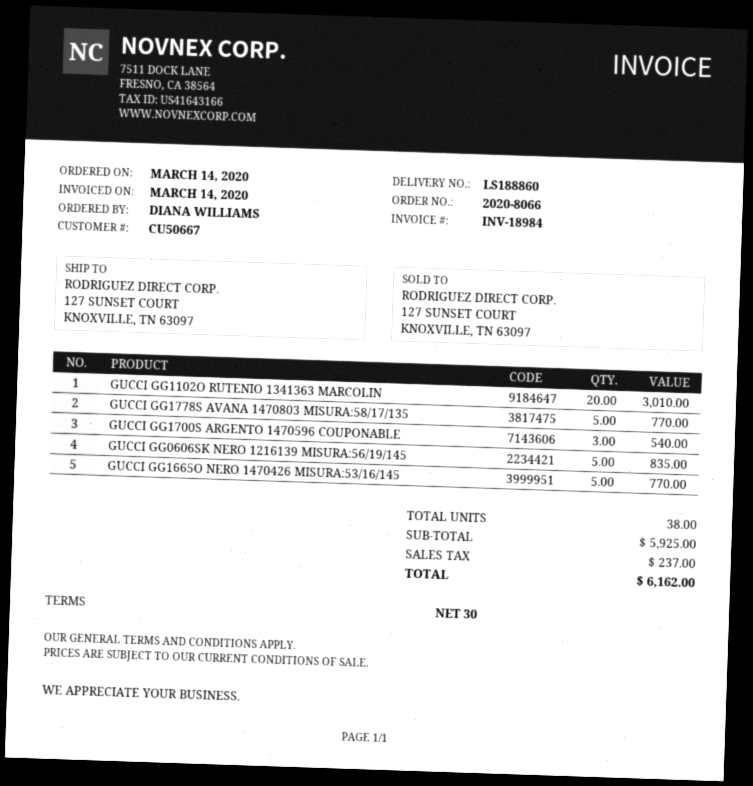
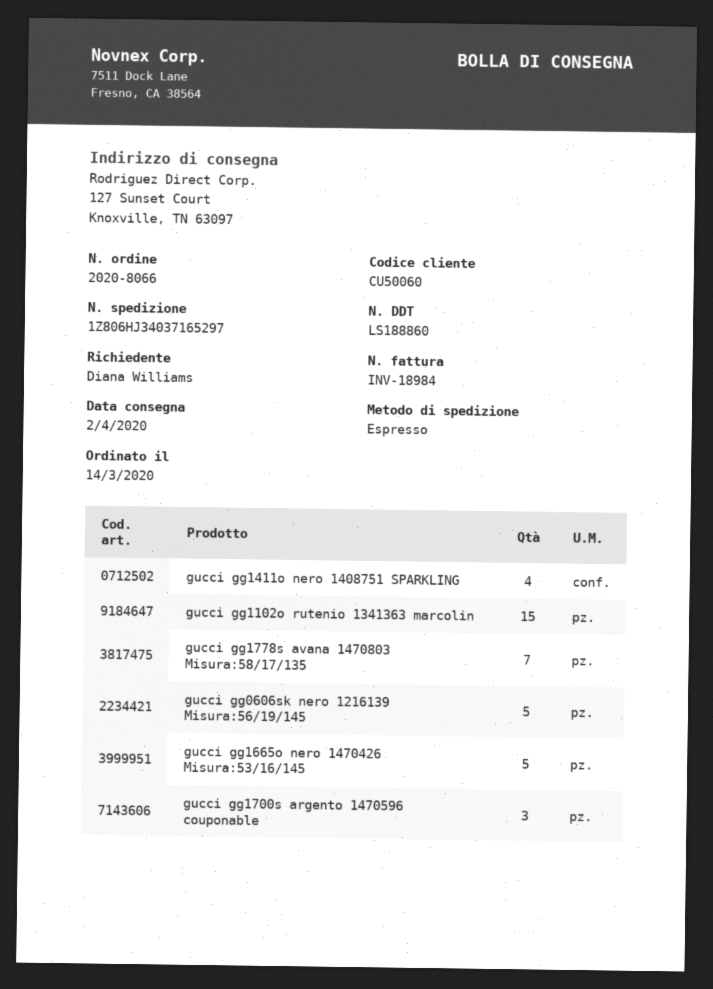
customer number: CU50667 -> CU50060
GUCCI GG1102O RUTENIO 1341363 MARCOLIN: 20 -> 15
GUCCI GG1778S AVANA 1470803 MISURA:58/17/135: 5 -> 7
gucci gg1411o nero 1408751 SPARKLING: none -> 4

